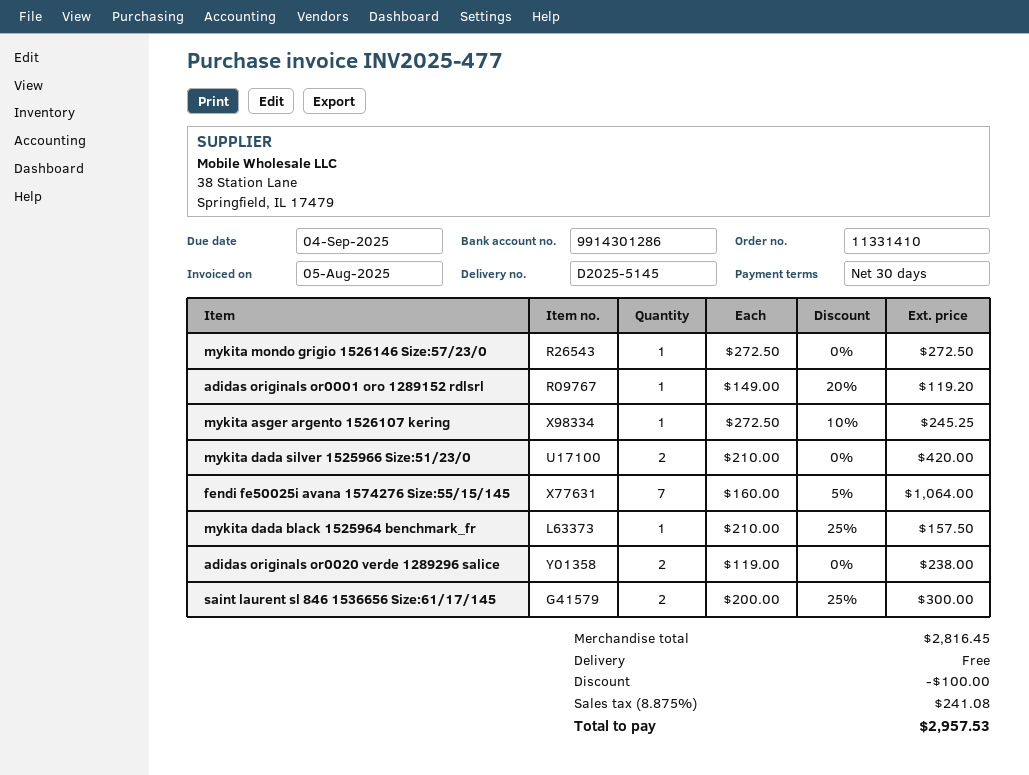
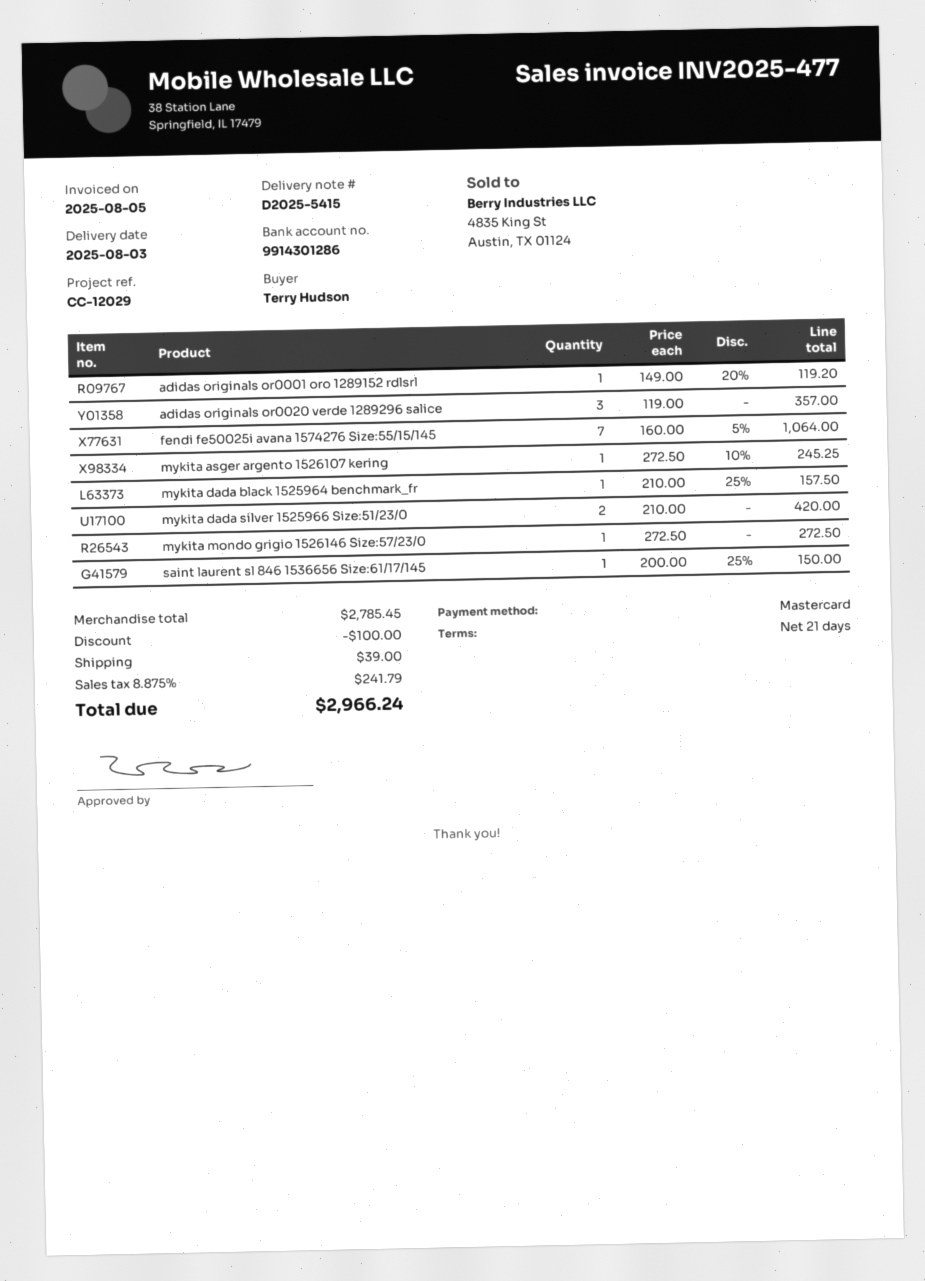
delivery note number: D2025-5145 -> D2025-5415
payment terms: 30 days -> 21 days
adidas originals or0020 verde 1289296 salice: 2 x 119.00 = 238.00 -> 3 x 119.00 = 357.00
saint laurent sl 846 1536656 Size:61/17/145: 2 x 200.00 - 25% = 300.00 -> 1 x 200.00 - 25% = 150.00
subtotal: 2816.45 -> 2785.45
shipping: 0.00 -> 39.00
tax: 8.875% = 241.08 -> 8.875% = 241.79
total: 2957.53 -> 2966.24

